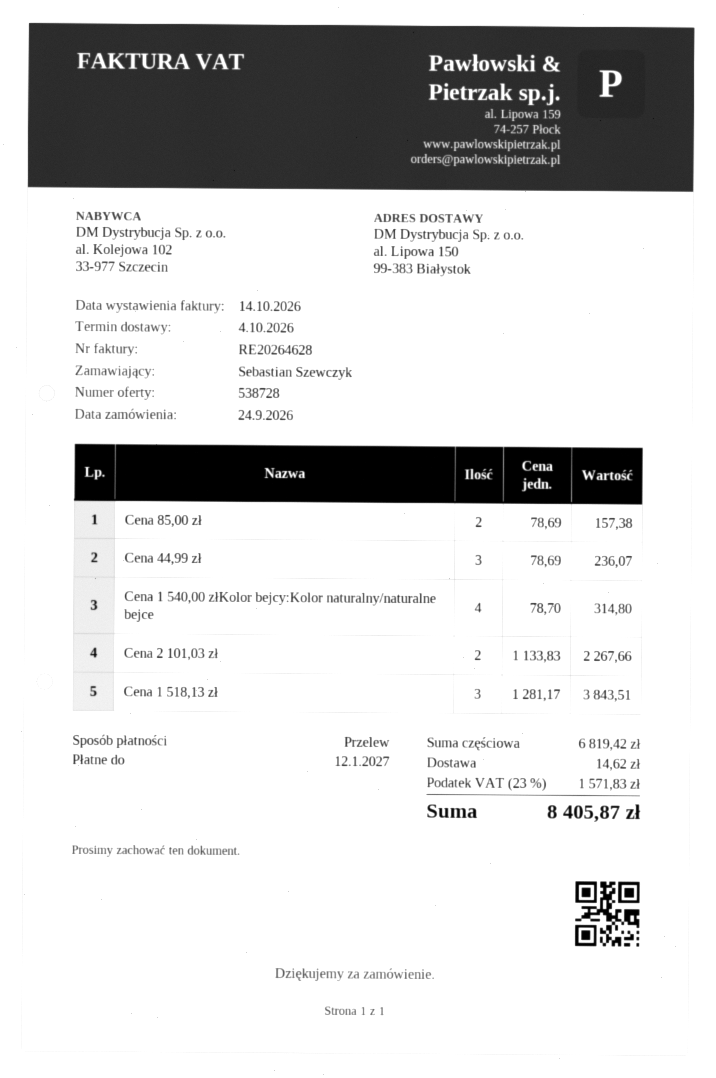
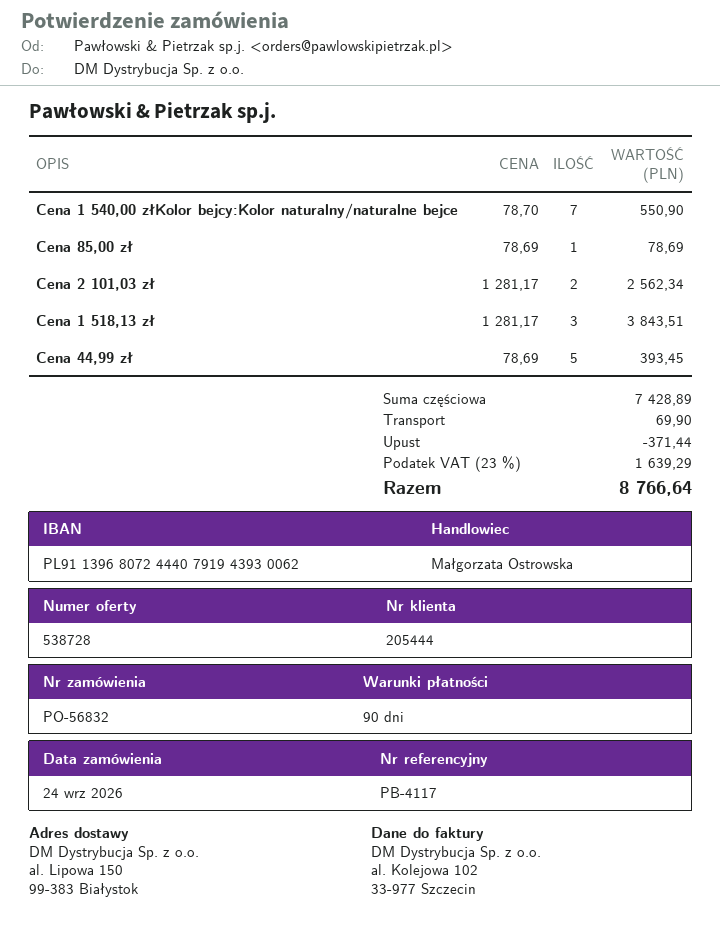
Cena 85,00 zł: 2 x 78.69 = 157.38 -> 1 x 78.69 = 78.69
Cena 44,99 zł: 3 x 78.69 = 236.07 -> 5 x 78.69 = 393.45
Cena 1 540,00 złKolor bejcy:Kolor naturalny/naturalne bejce: 4 x 78.70 = 314.80 -> 7 x 78.70 = 550.90
Cena 2 101,03 zł: 2 x 1133.83 = 2267.66 -> 2 x 1281.17 = 2562.34
subtotal: 6819.42 -> 7428.89
discount: none -> 371.44
shipping: 14.62 -> 69.90
tax: 23% = 1571.83 -> 23% = 1639.29
total: 8405.87 -> 8766.64

